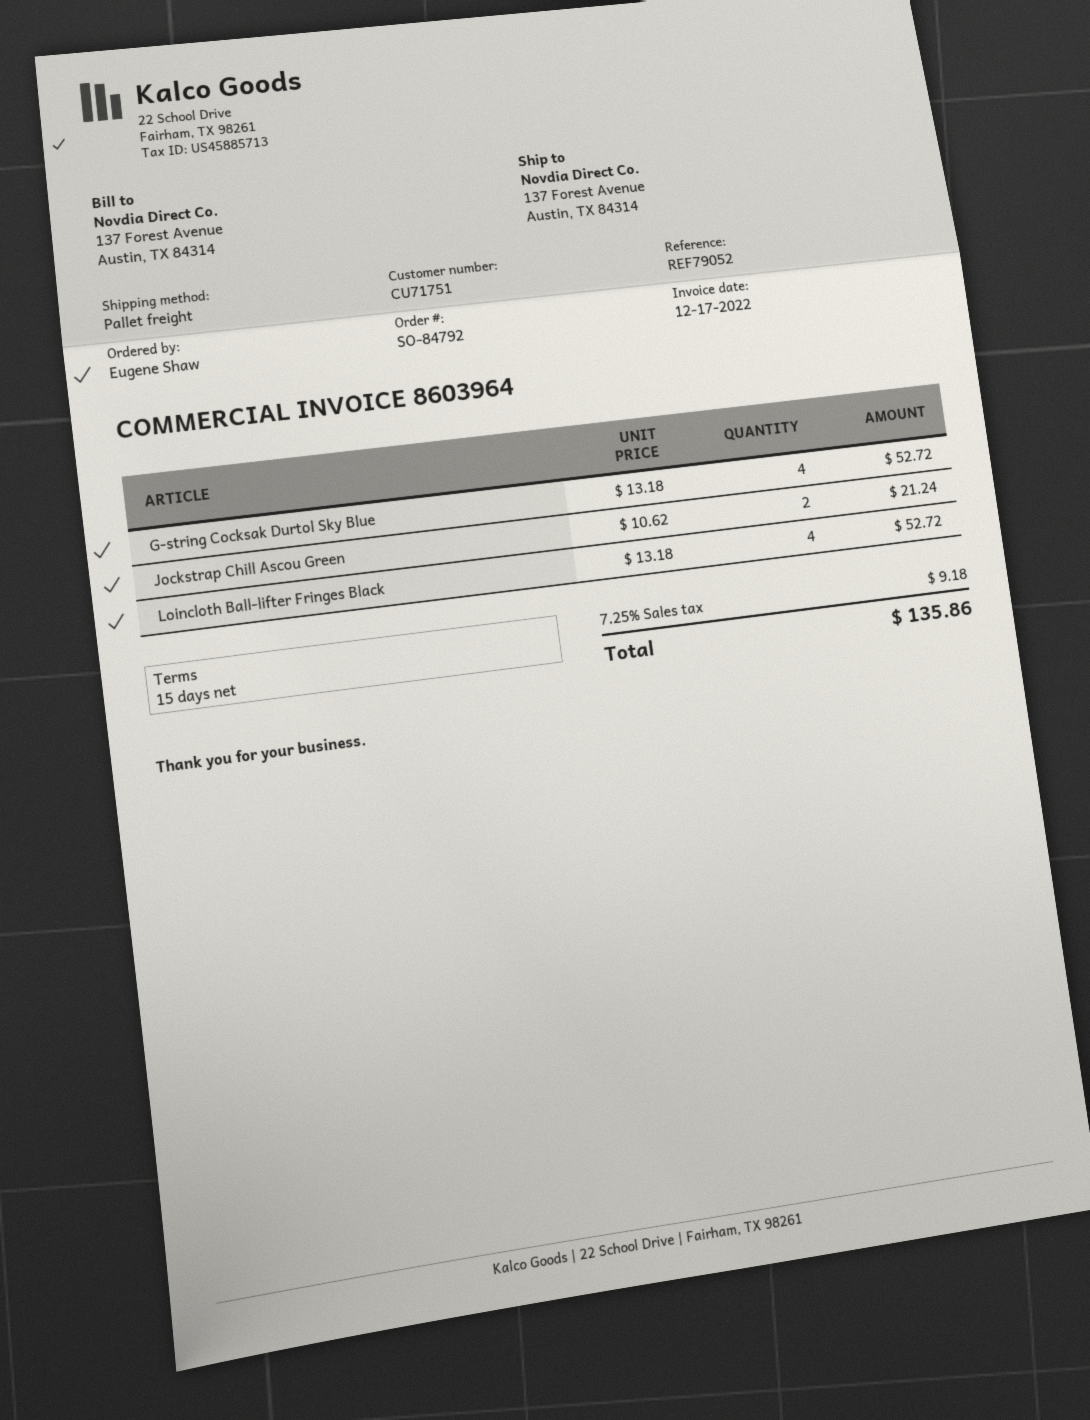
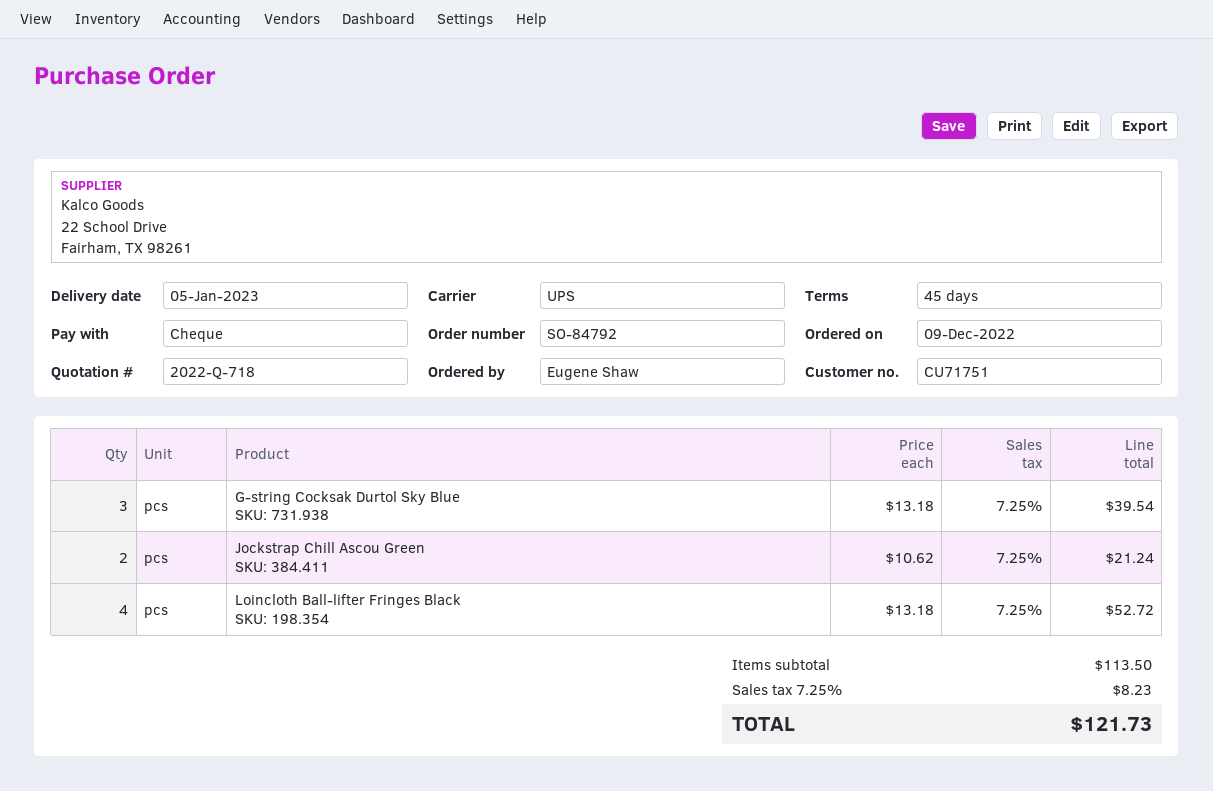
payment terms: 15 days -> 45 days
shipping method: pallet freight -> UPS
G-string Cocksak Durtol Sky Blue: 4 x 13.18 = 52.72 -> 3 x 13.18 = 39.54
tax: 7.25% = 9.18 -> 7.25% = 8.23
total: 135.86 -> 121.73

